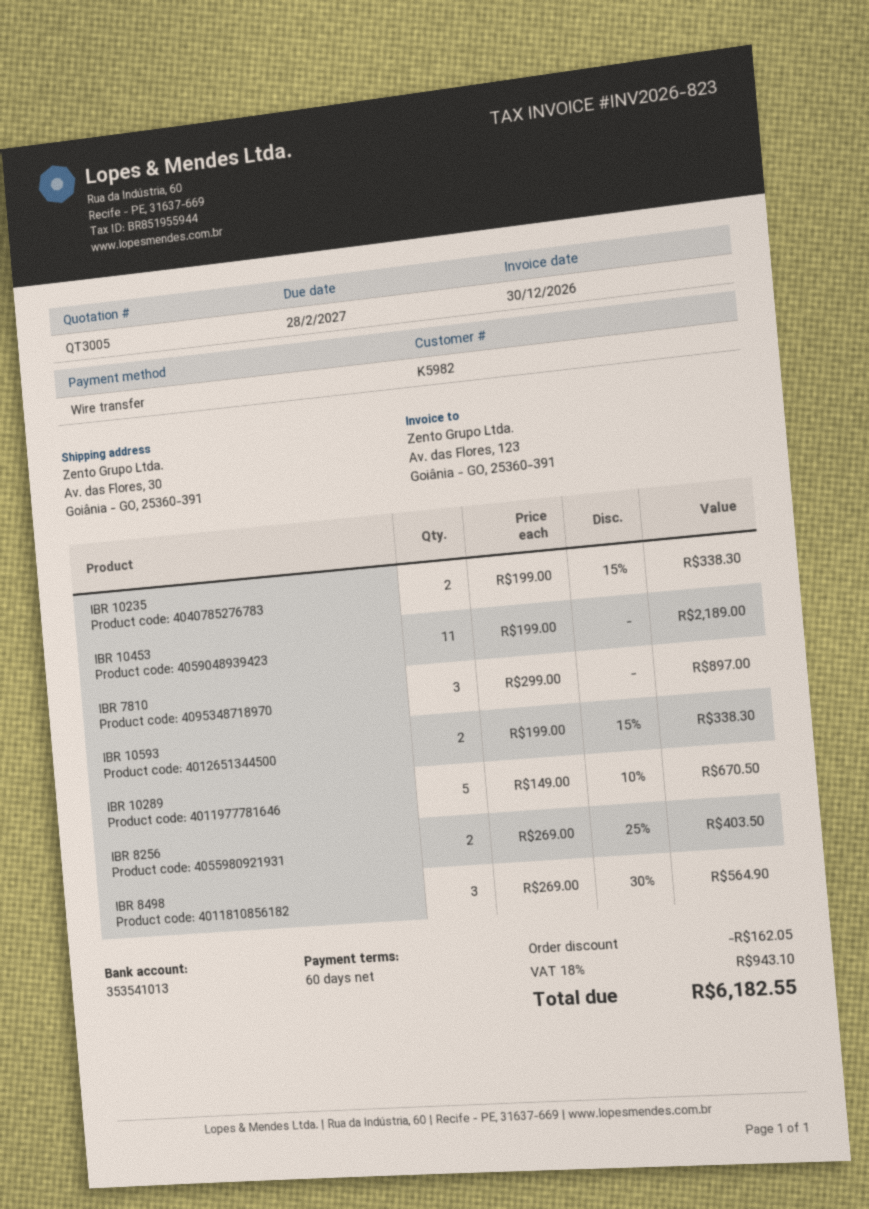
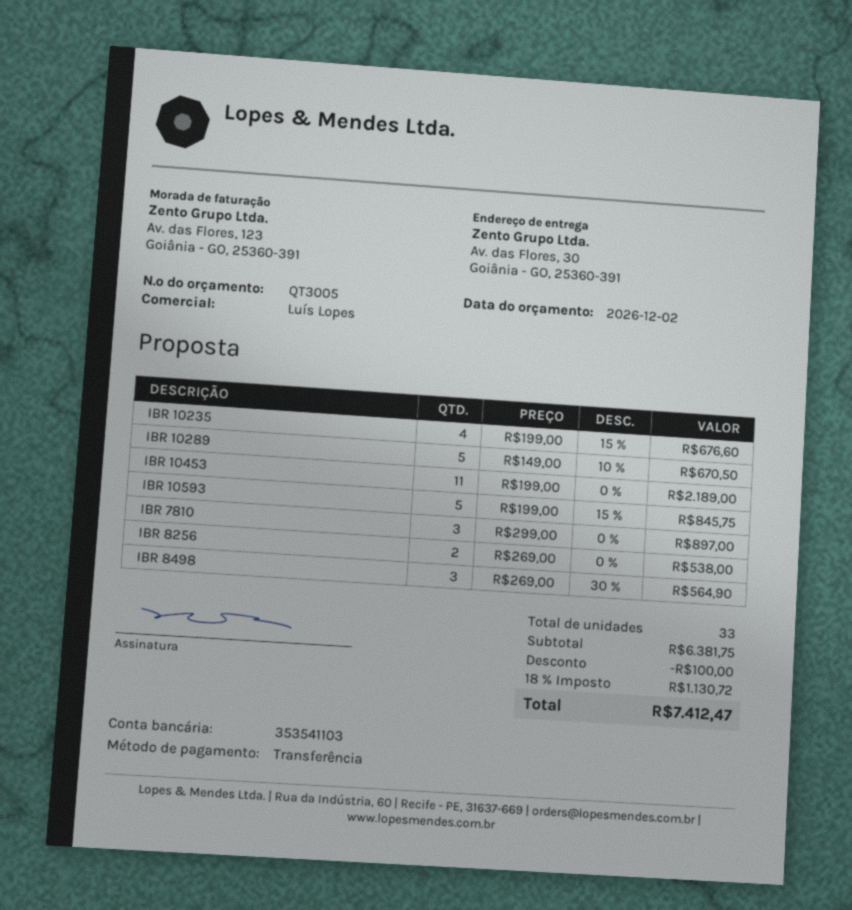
bank account: 353541013 -> 353541103
IBR 10235: 2 x 199.00 - 15% = 338.30 -> 4 x 199.00 - 15% = 676.60
IBR 10593: 2 x 199.00 - 15% = 338.30 -> 5 x 199.00 - 15% = 845.75
IBR 8256: 2 x 269.00 - 25% = 403.50 -> 2 x 269.00 = 538.00
discount: 162.05 -> 100.00
tax: 18% = 943.10 -> 18% = 1130.72
total: 6182.55 -> 7412.47

